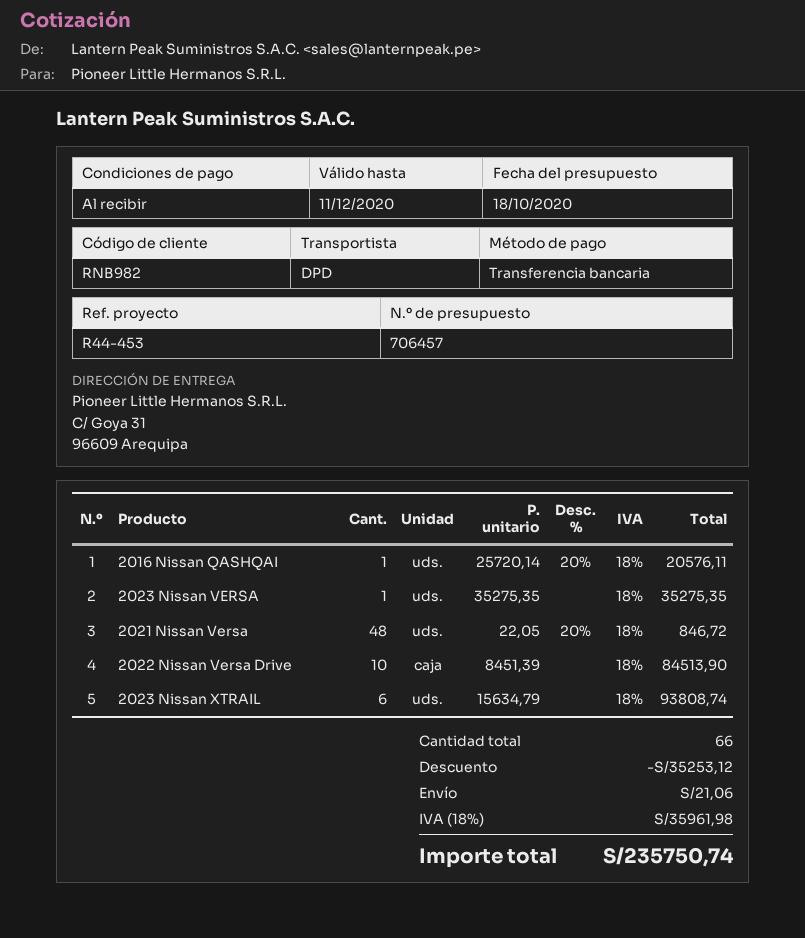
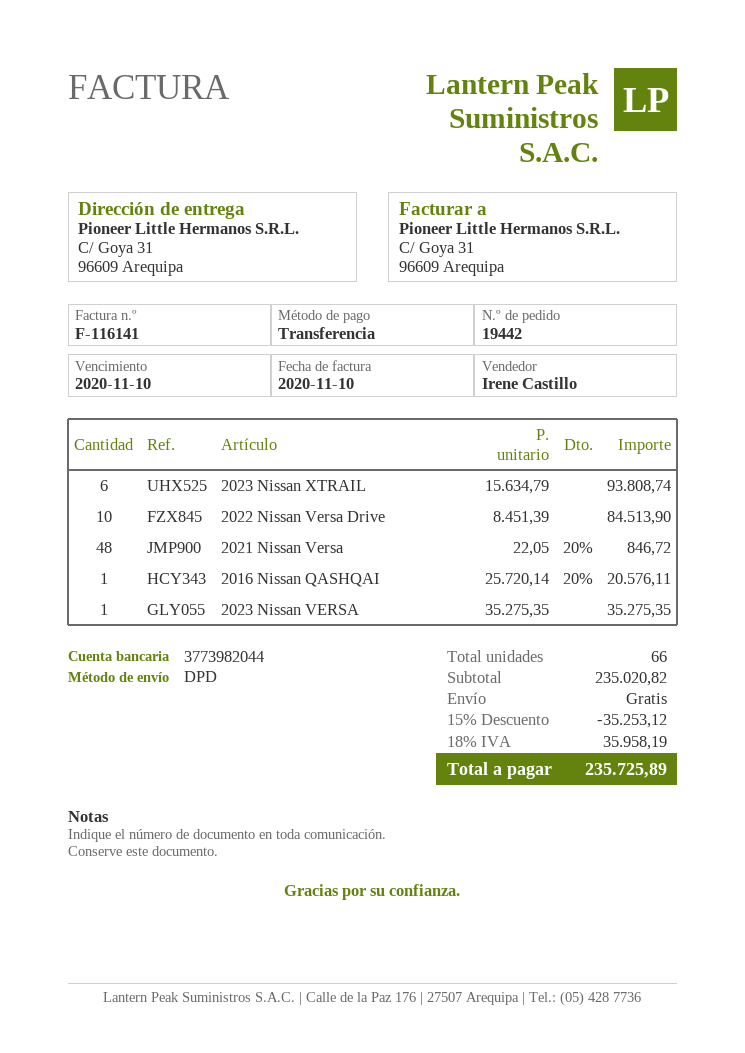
shipping: 21.06 -> 0.00
tax: 18% = 35961.98 -> 18% = 35958.19
total: 235750.74 -> 235725.89

